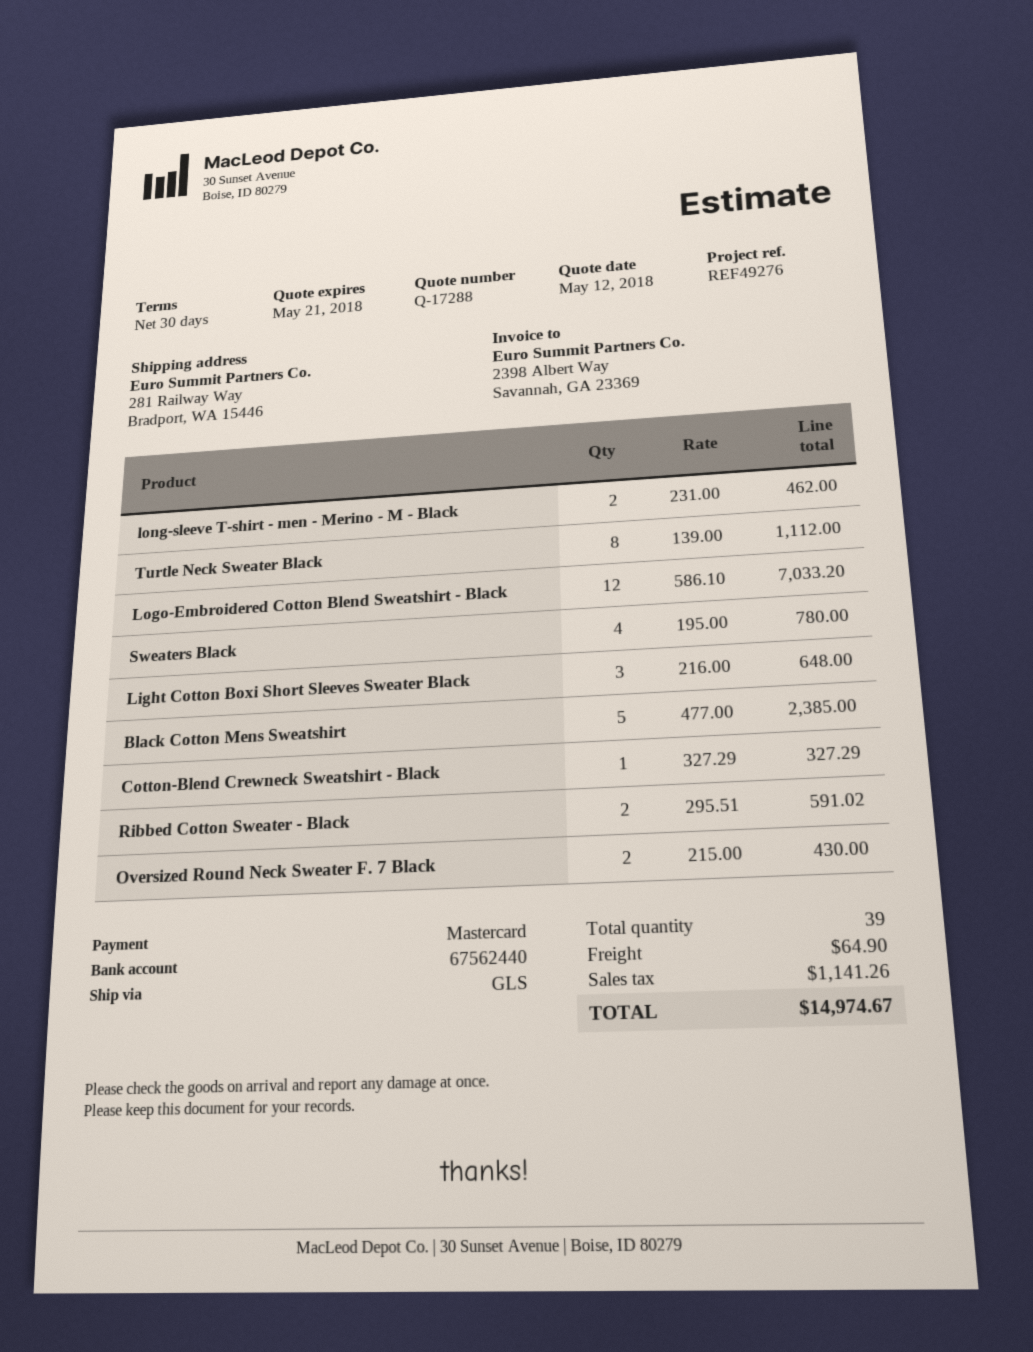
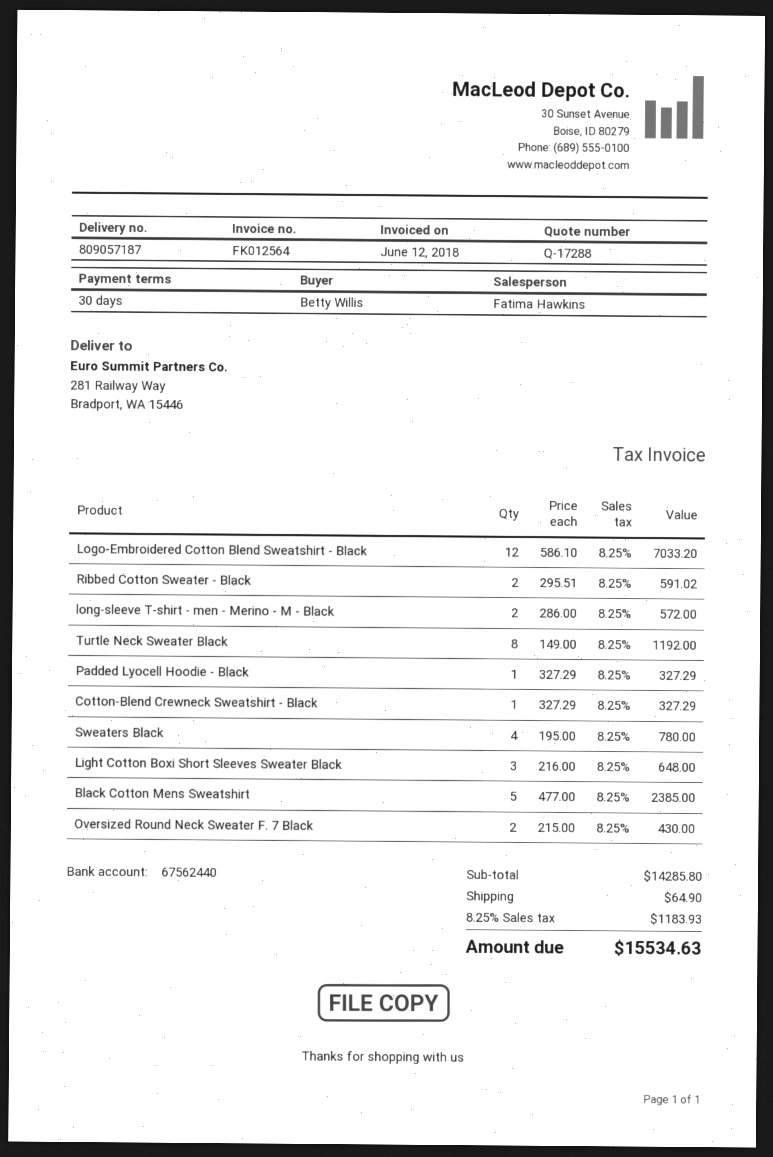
long-sleeve T-shirt - men - Merino - M - Black: 2 x 231.00 = 462.00 -> 2 x 286.00 = 572.00
Turtle Neck Sweater Black: 8 x 139.00 = 1112.00 -> 8 x 149.00 = 1192.00
Padded Lyocell Hoodie - Black: none -> 1 x 327.29 = 327.29
tax: 1141.26 -> 1183.93
total: 14974.67 -> 15534.63

